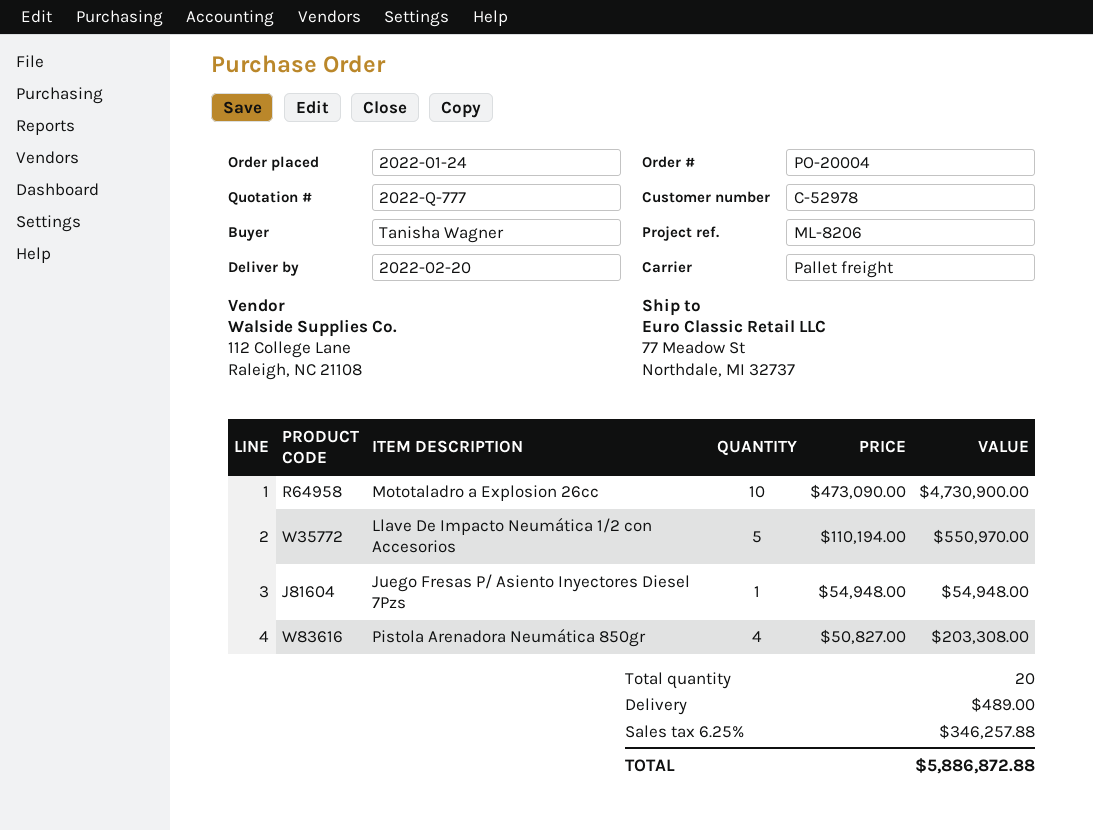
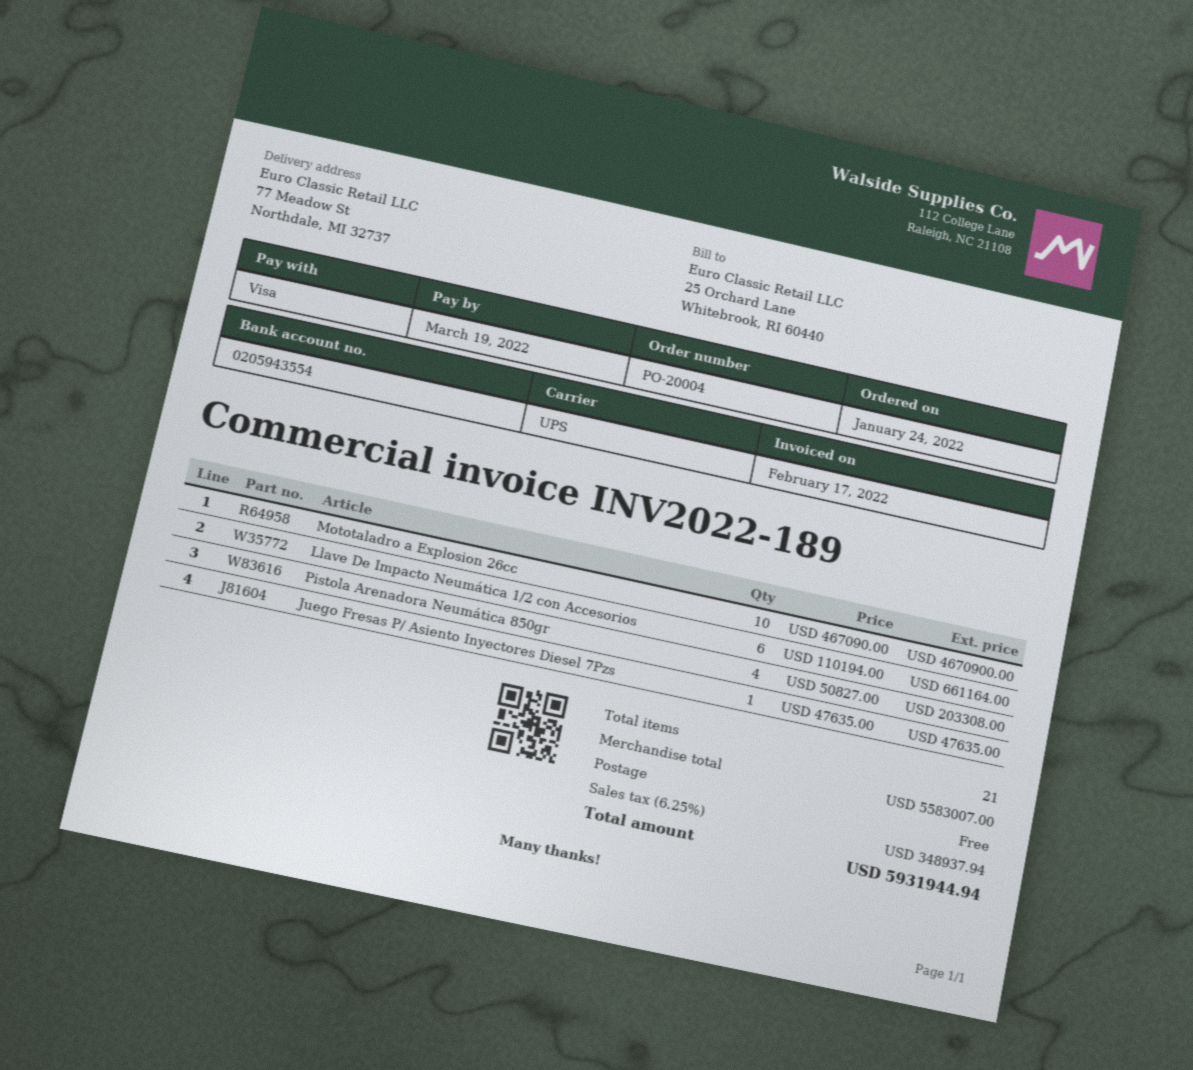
shipping method: pallet freight -> UPS
Mototaladro a Explosion 26cc: 10 x 473090.00 = 4730900.00 -> 10 x 467090.00 = 4670900.00
Llave De Impacto Neumática 1/2 con Accesorios: 5 x 110194.00 = 550970.00 -> 6 x 110194.00 = 661164.00
Juego Fresas P/ Asiento Inyectores Diesel 7Pzs: 1 x 54948.00 = 54948.00 -> 1 x 47635.00 = 47635.00
total quantity: 20 -> 21
shipping: 489.00 -> 0.00
tax: 6.25% = 346257.88 -> 6.25% = 348937.94
total: 5886872.88 -> 5931944.94

